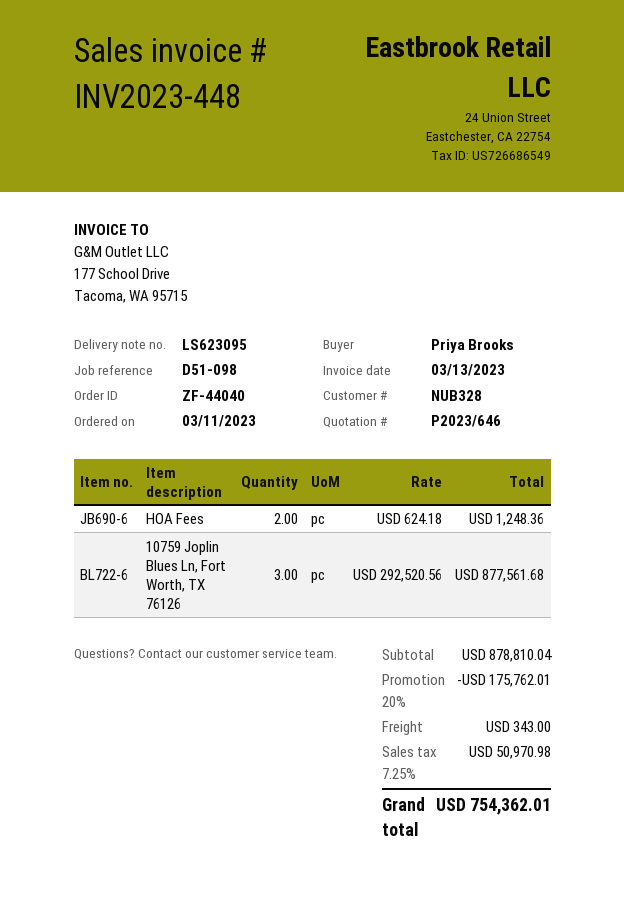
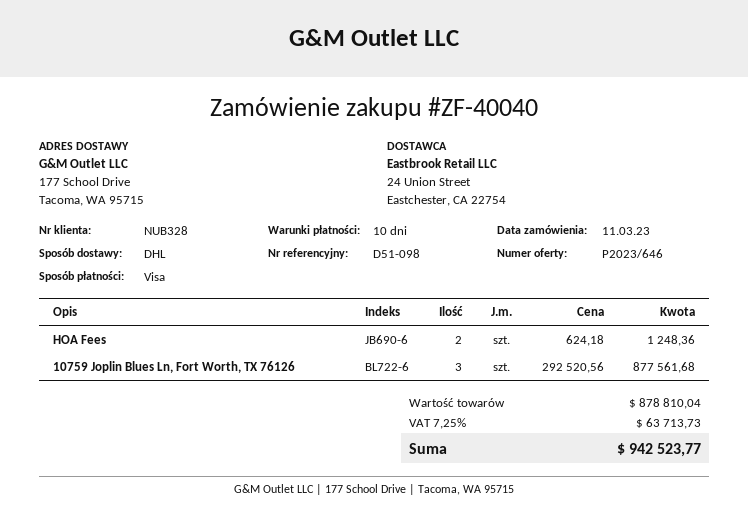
order number: ZF-44040 -> ZF-40040
discount: 20% = 175762.01 -> none
shipping: 343.00 -> none
tax: 7.25% = 50970.98 -> 7.25% = 63713.73
total: 754362.01 -> 942523.77

